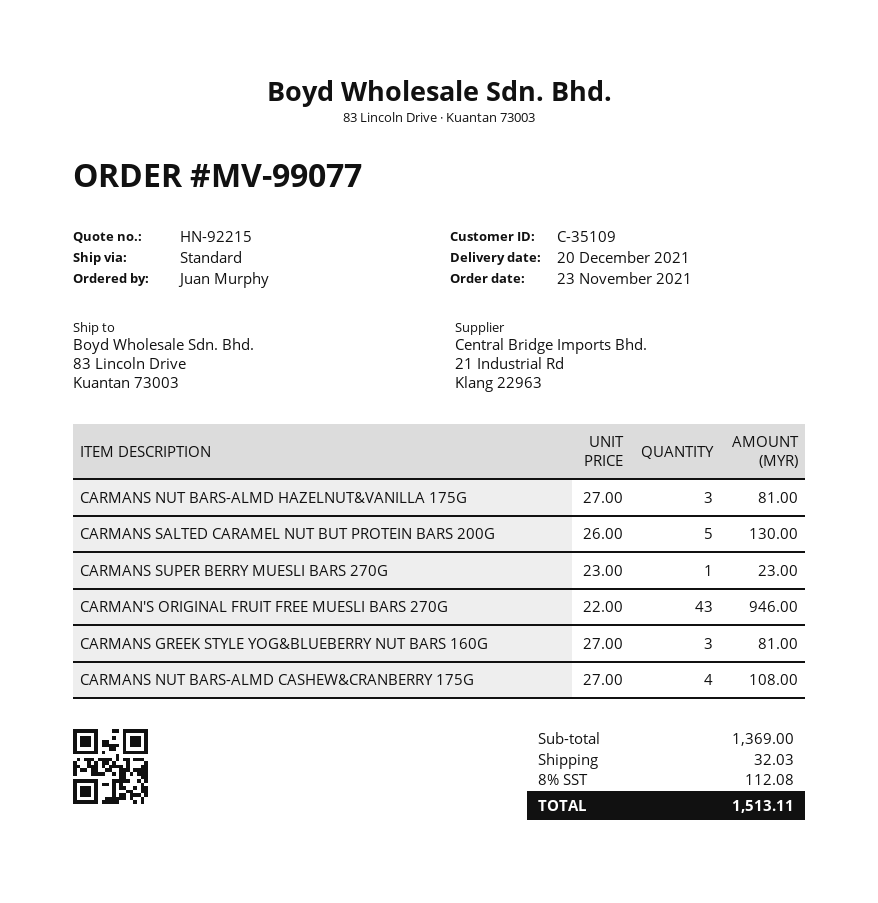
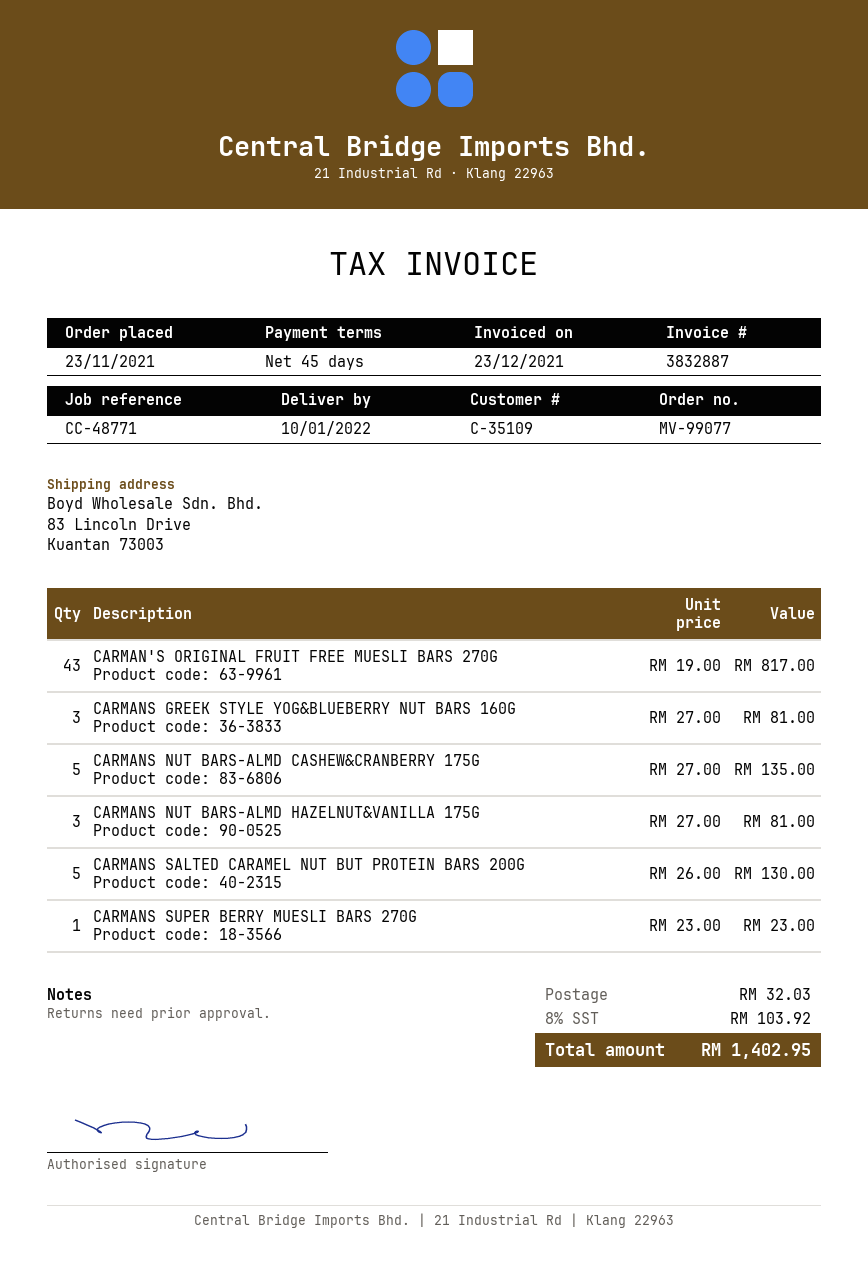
delivery date: 2021-12-20 -> 2022-01-10
CARMAN'S ORIGINAL FRUIT FREE MUESLI BARS 270G: 43 x 22.00 = 946.00 -> 43 x 19.00 = 817.00
CARMANS NUT BARS-ALMD CASHEW&CRANBERRY 175G: 4 x 27.00 = 108.00 -> 5 x 27.00 = 135.00
tax: 8% = 112.08 -> 8% = 103.92
total: 1513.11 -> 1402.95

